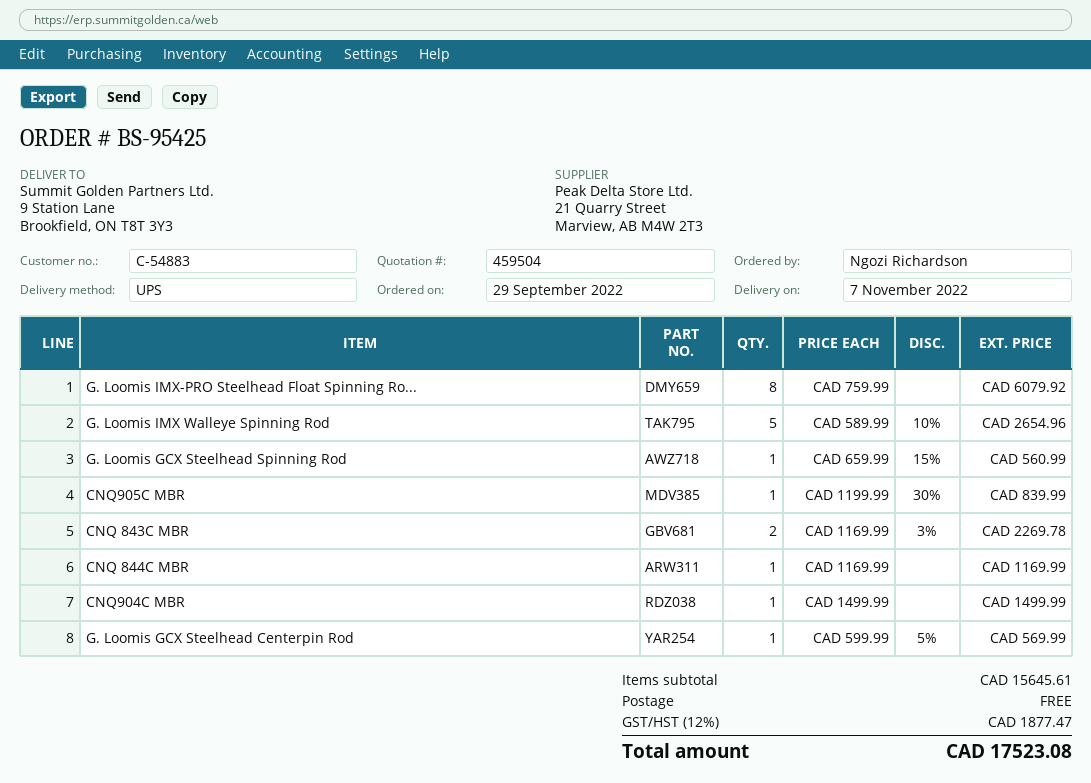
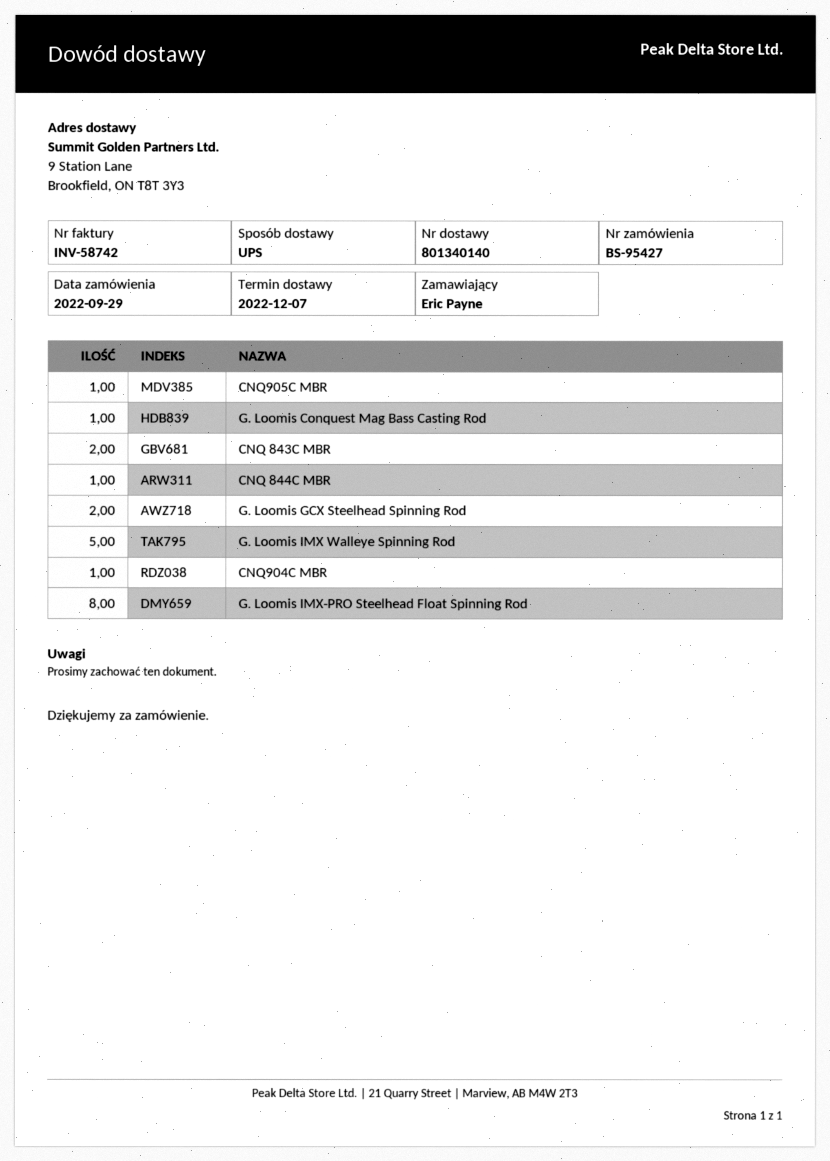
order number: BS-95425 -> BS-95427
delivery date: 2022-11-07 -> 2022-12-07
ordered by: Ngozi Richardson -> Eric Payne
G. Loomis GCX Steelhead Spinning Rod: 1 -> 2
G. Loomis GCX Steelhead Centerpin Rod: 1 -> none
G. Loomis Conquest Mag Bass Casting Rod: none -> 1

